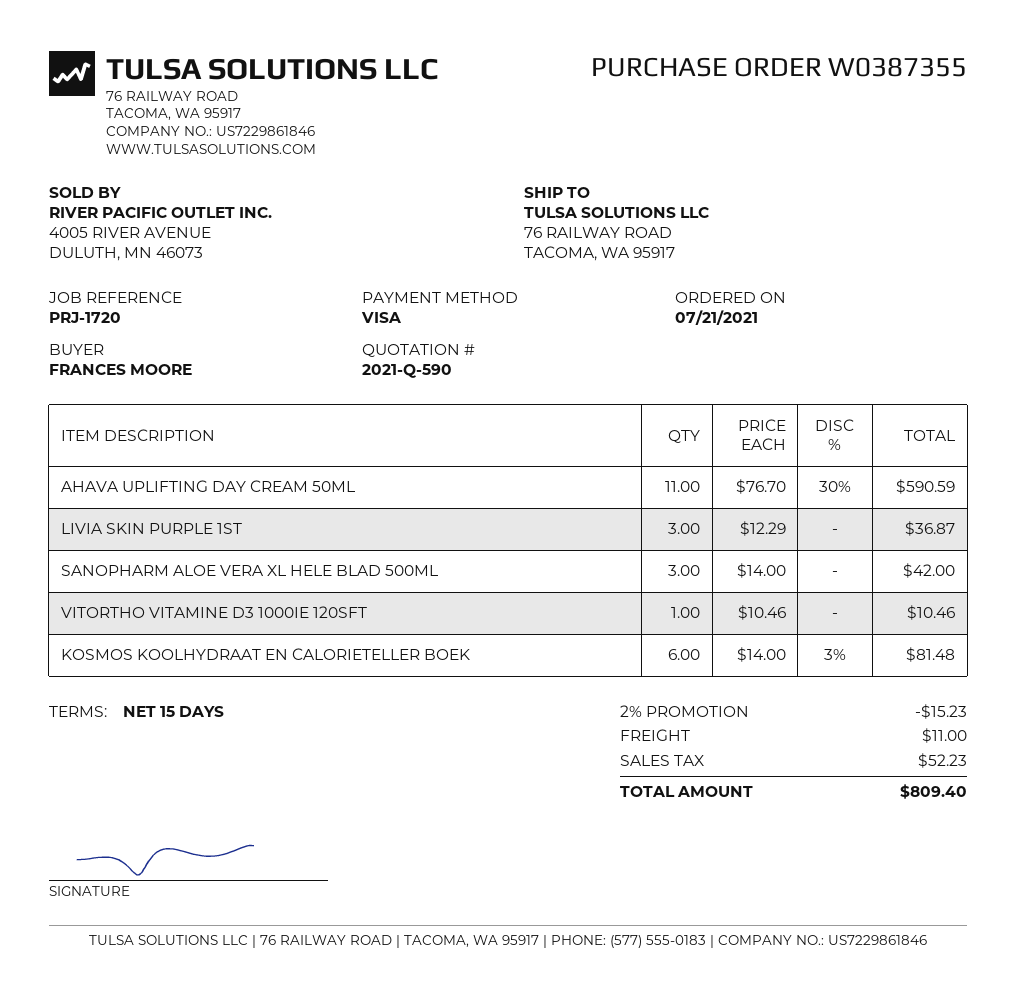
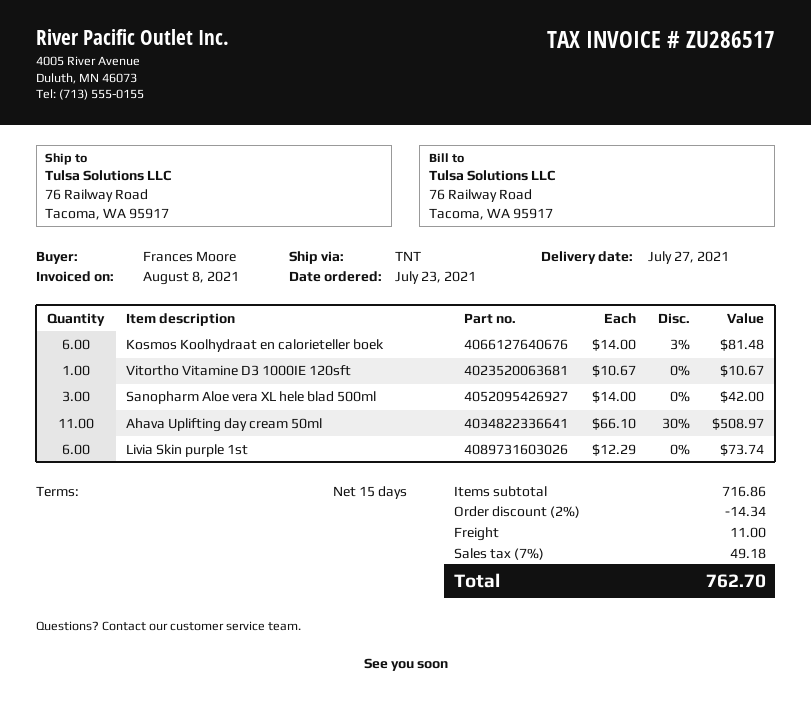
order date: 2021-07-21 -> 2021-07-23
AHAVA UPLIFTING DAY CREAM 50ML: 11 x 76.70 - 30% = 590.59 -> 11 x 66.10 - 30% = 508.97
LIVIA SKIN PURPLE 1ST: 3 x 12.29 = 36.87 -> 6 x 12.29 = 73.74
VITORTHO VITAMINE D3 1000IE 120SFT: 1 x 10.46 = 10.46 -> 1 x 10.67 = 10.67
discount: 2% = 15.23 -> 2% = 14.34
tax: 52.23 -> 49.18
total: 809.40 -> 762.70

